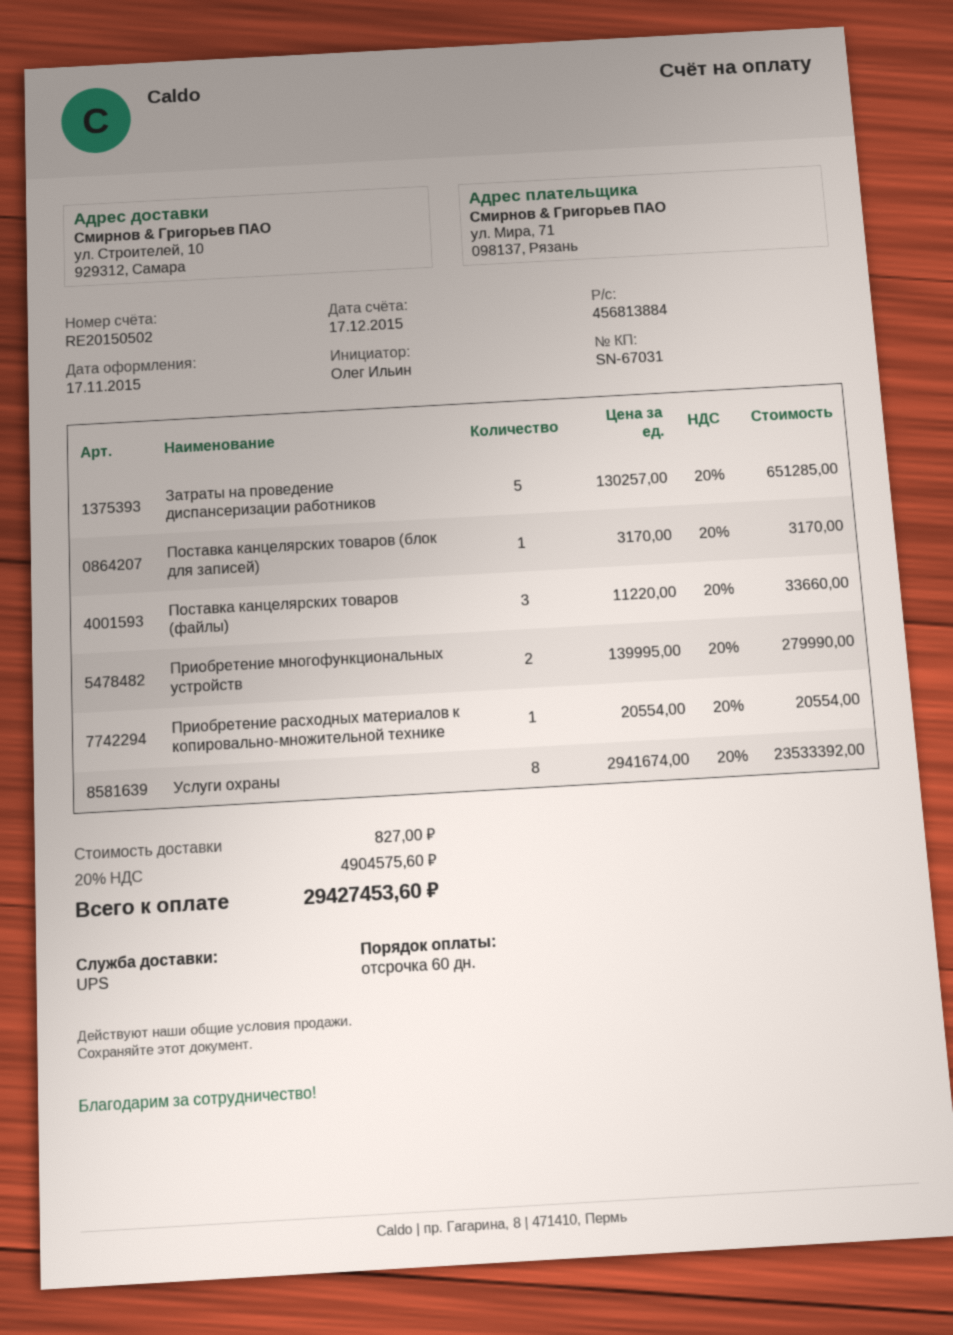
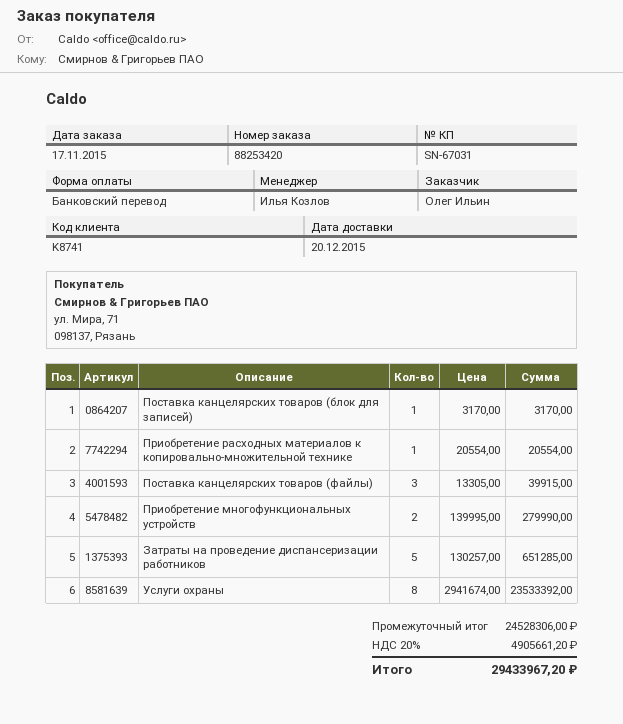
Поставка канцелярских товаров (файлы): 3 x 11220.00 = 33660.00 -> 3 x 13305.00 = 39915.00
shipping: 827.00 -> none
tax: 20% = 4904575.60 -> 20% = 4905661.20
total: 29427453.60 -> 29433967.20

